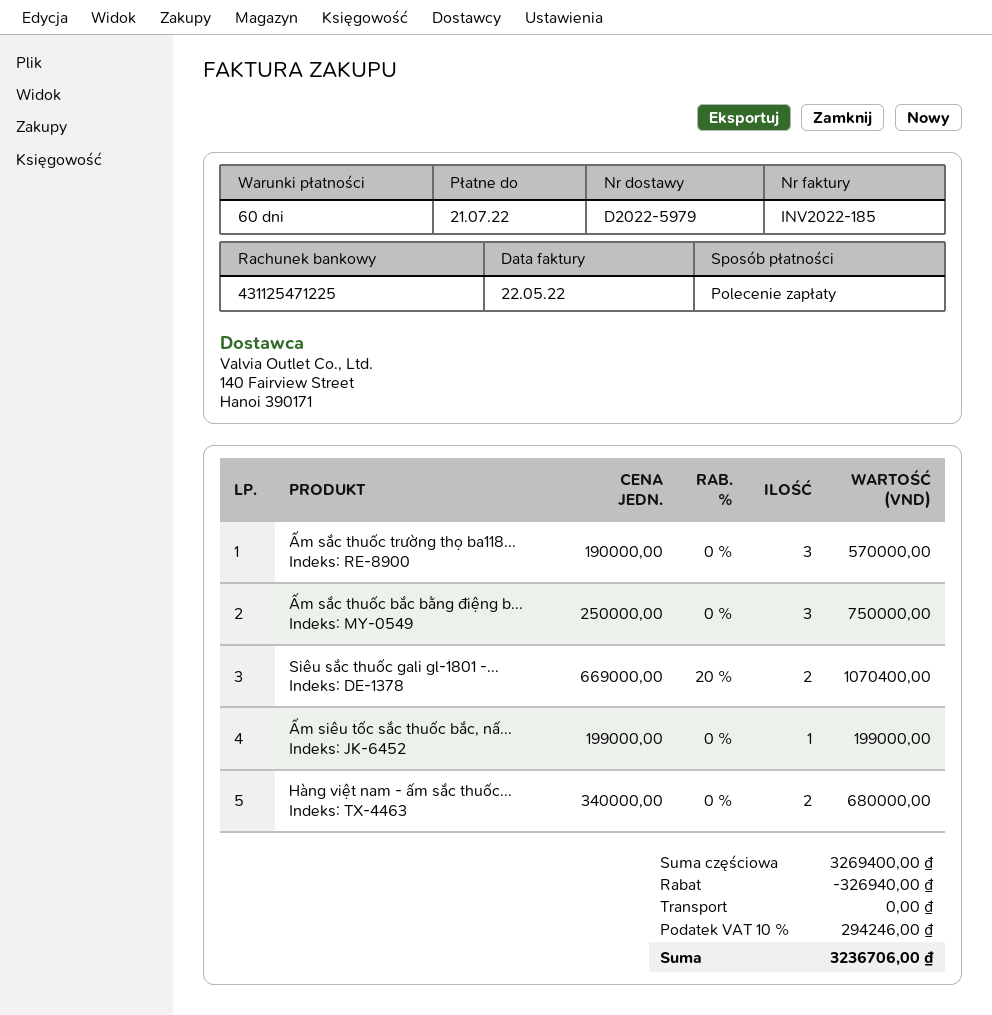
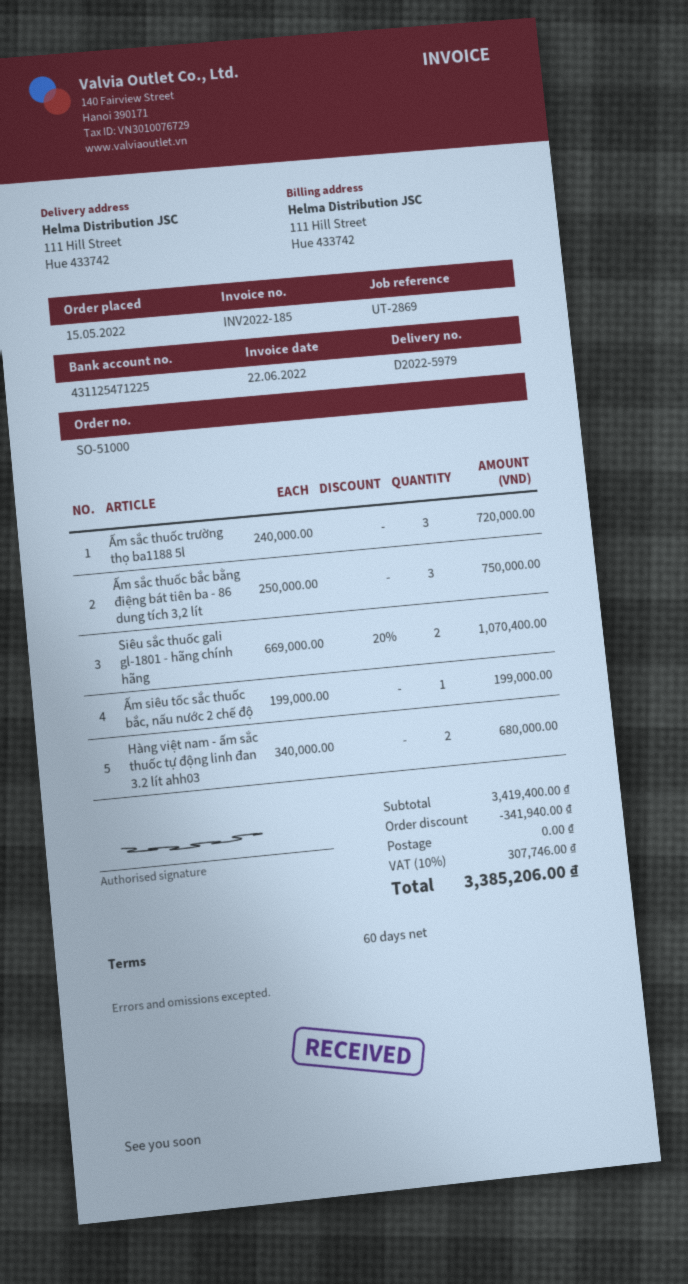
invoice date: 2022-05-22 -> 2022-06-22
Ấm sắc thuốc trường thọ ba118...: 3 x 190000.00 = 570000.00 -> 3 x 240000.00 = 720000.00
subtotal: 3269400.00 -> 3419400.00
discount: 326940.00 -> 341940.00
tax: 10% = 294246.00 -> 10% = 307746.00
total: 3236706.00 -> 3385206.00

